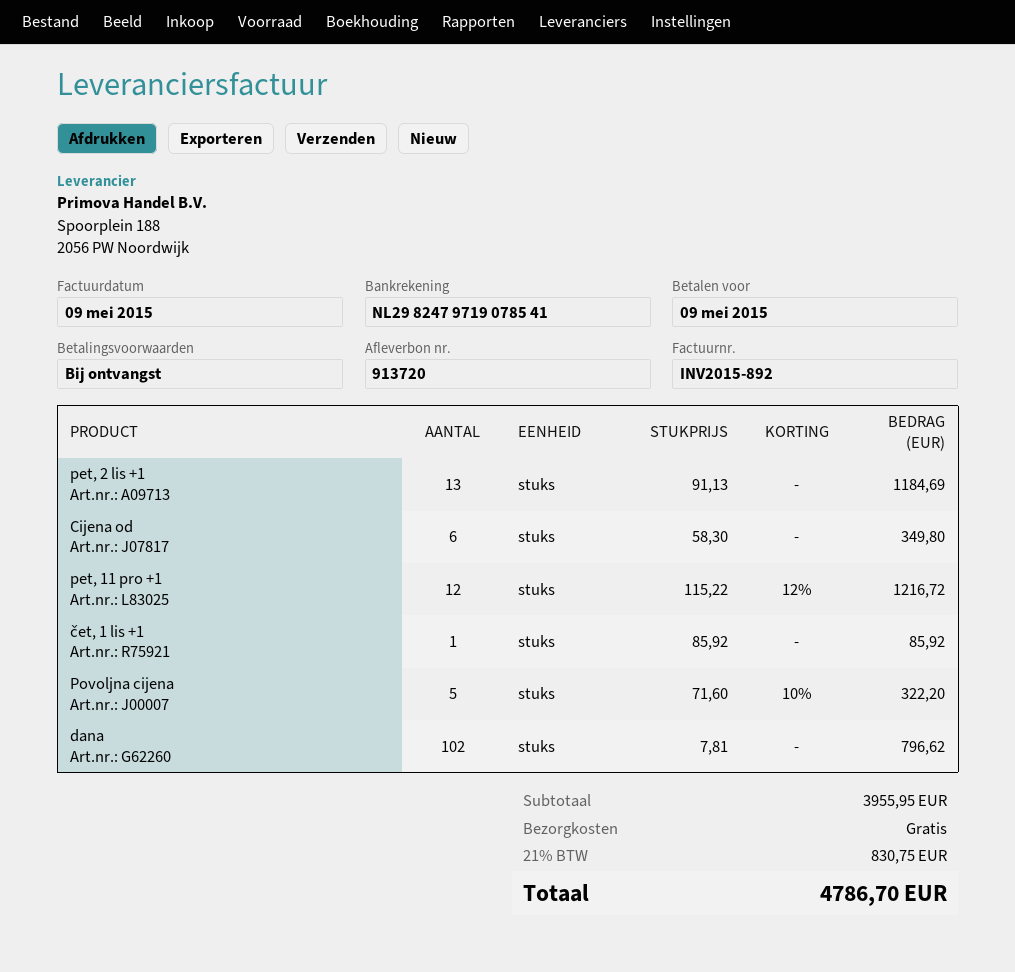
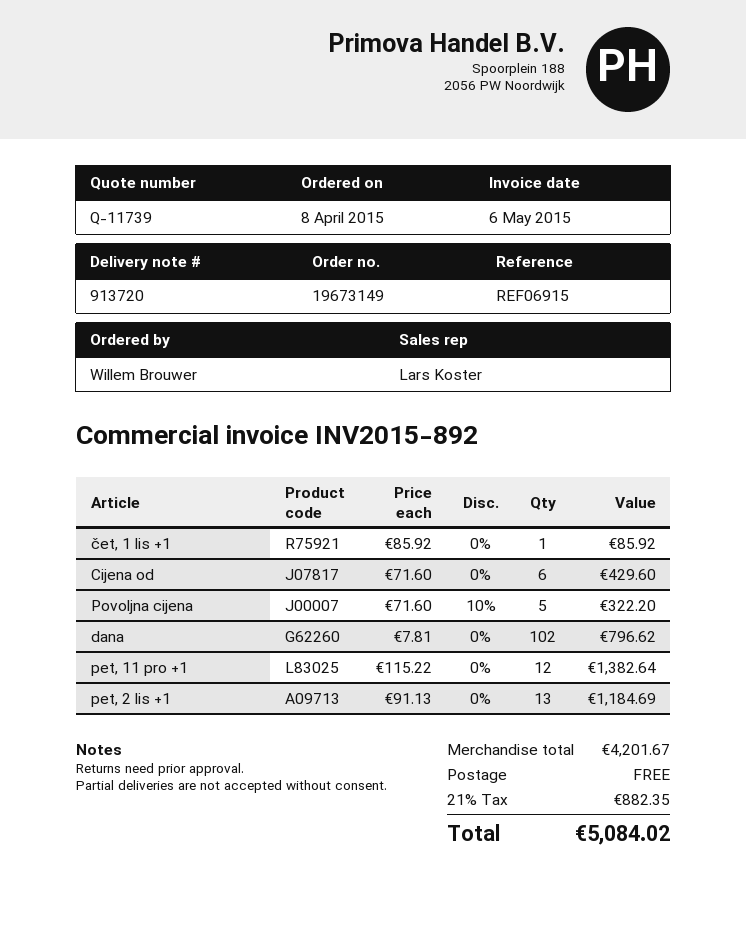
invoice date: 2015-05-09 -> 2015-05-06
Cijena od: 6 x 58.30 = 349.80 -> 6 x 71.60 = 429.60
pet, 11 pro +1: 12 x 115.22 - 12% = 1216.72 -> 12 x 115.22 = 1382.64
subtotal: 3955.95 -> 4201.67
tax: 21% = 830.75 -> 21% = 882.35
total: 4786.70 -> 5084.02

